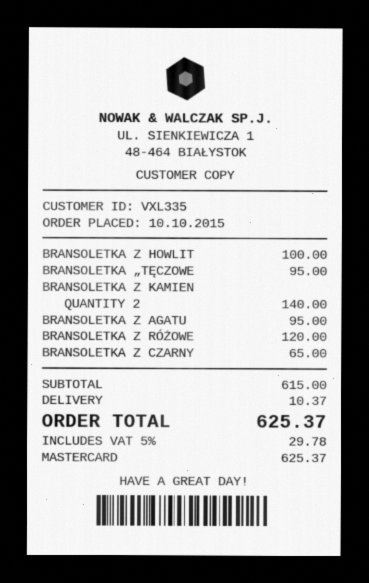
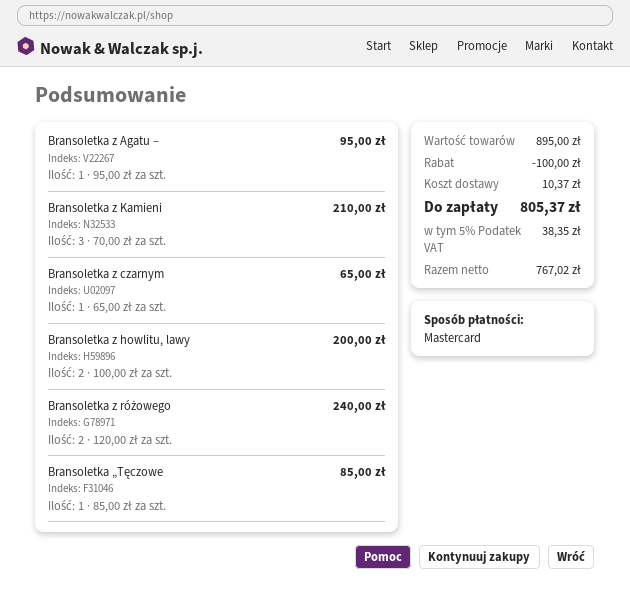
BRANSOLETKA Z HOWLIT: 1 for 100.00 -> 2 for 200.00
BRANSOLETKA „TĘCZOWE: 1 for 95.00 -> 1 for 85.00
BRANSOLETKA Z KAMIEN: 2 for 140.00 -> 3 for 210.00
BRANSOLETKA Z RÓŻOWE: 1 for 120.00 -> 2 for 240.00
subtotal: 615.00 -> 895.00
discount: none -> 100.00
tax: 5% = 29.78 -> 5% = 38.35
total: 625.37 -> 805.37

